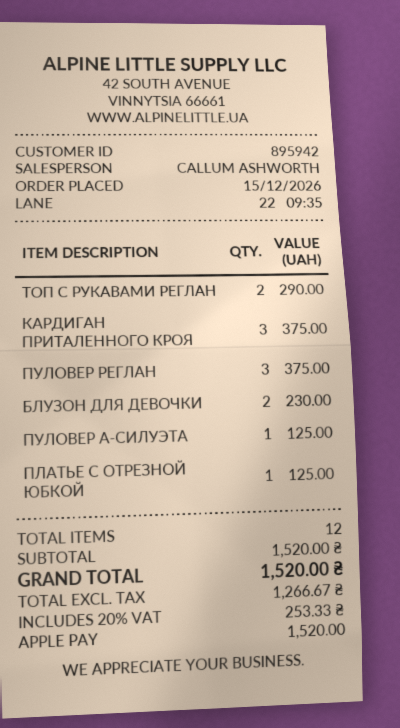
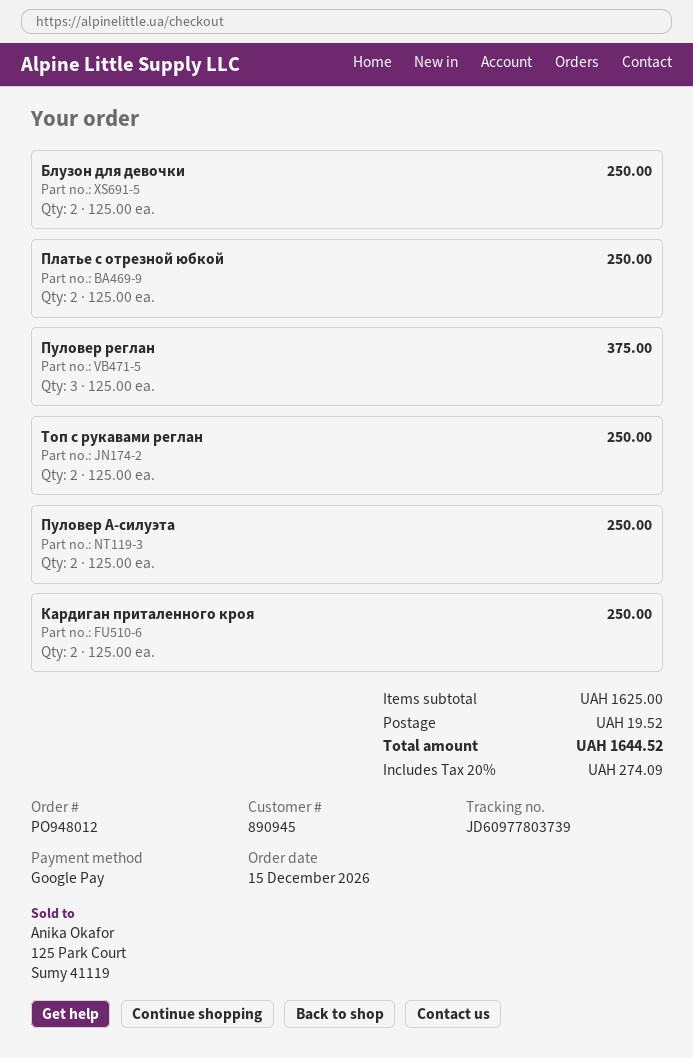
customer number: 895942 -> 890945
payment method: Apple Pay -> Google Pay
ТОП С РУКАВАМИ РЕГЛАН: 2 for 290.00 -> 2 for 250.00
КАРДИГАН ПРИТАЛЕННОГО КРОЯ: 3 for 375.00 -> 2 for 250.00
БЛУЗОН ДЛЯ ДЕВОЧКИ: 2 for 230.00 -> 2 for 250.00
ПУЛОВЕР А-СИЛУЭТА: 1 for 125.00 -> 2 for 250.00
ПЛАТЬЕ С ОТРЕЗНОЙ ЮБКОЙ: 1 for 125.00 -> 2 for 250.00
subtotal: 1520.00 -> 1625.00
shipping: none -> 19.52
tax: 20% = 253.33 -> 20% = 274.09
total: 1520.00 -> 1644.52

